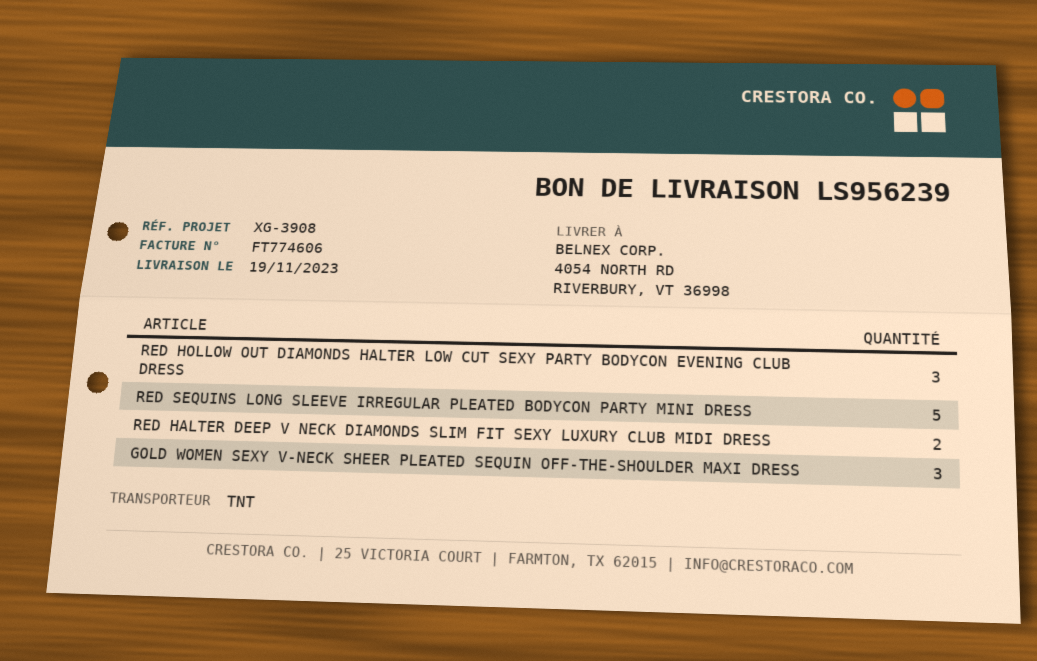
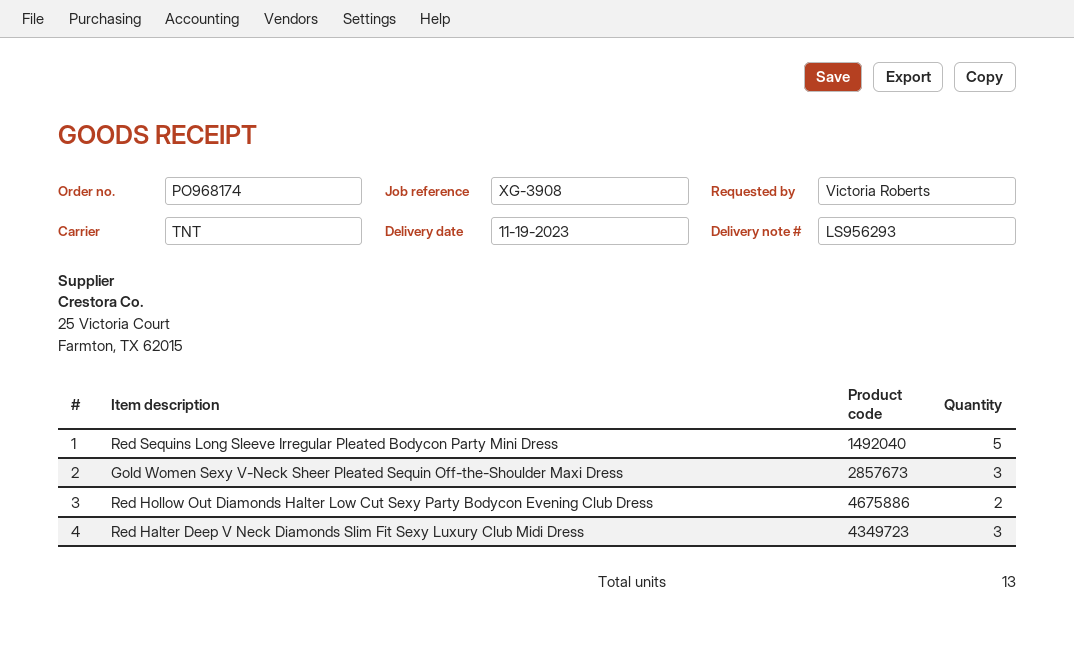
delivery note number: LS956239 -> LS956293
RED HOLLOW OUT DIAMONDS HALTER LOW CUT SEXY PARTY BODYCON EVENING CLUB DRESS: 3 -> 2
RED HALTER DEEP V NECK DIAMONDS SLIM FIT SEXY LUXURY CLUB MIDI DRESS: 2 -> 3

